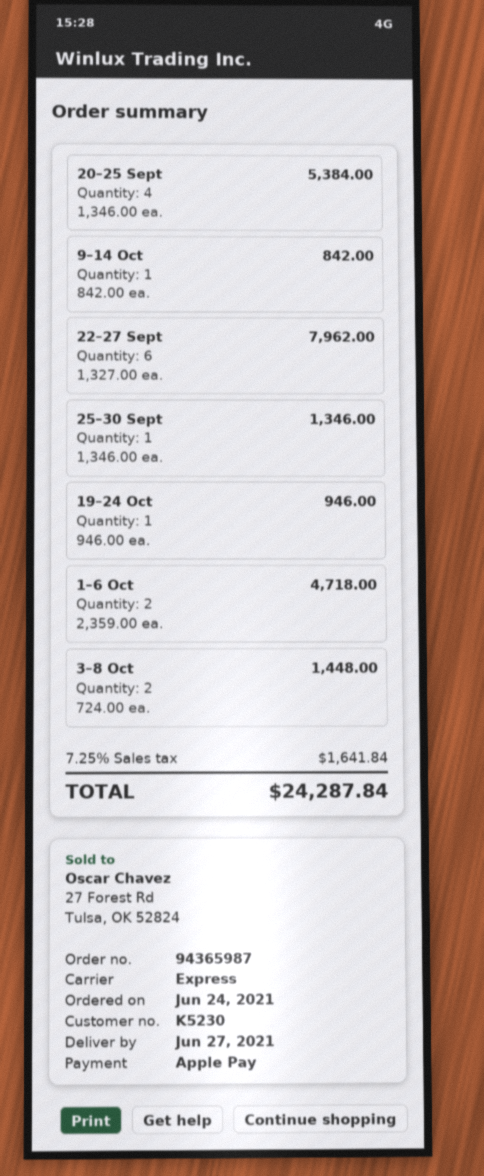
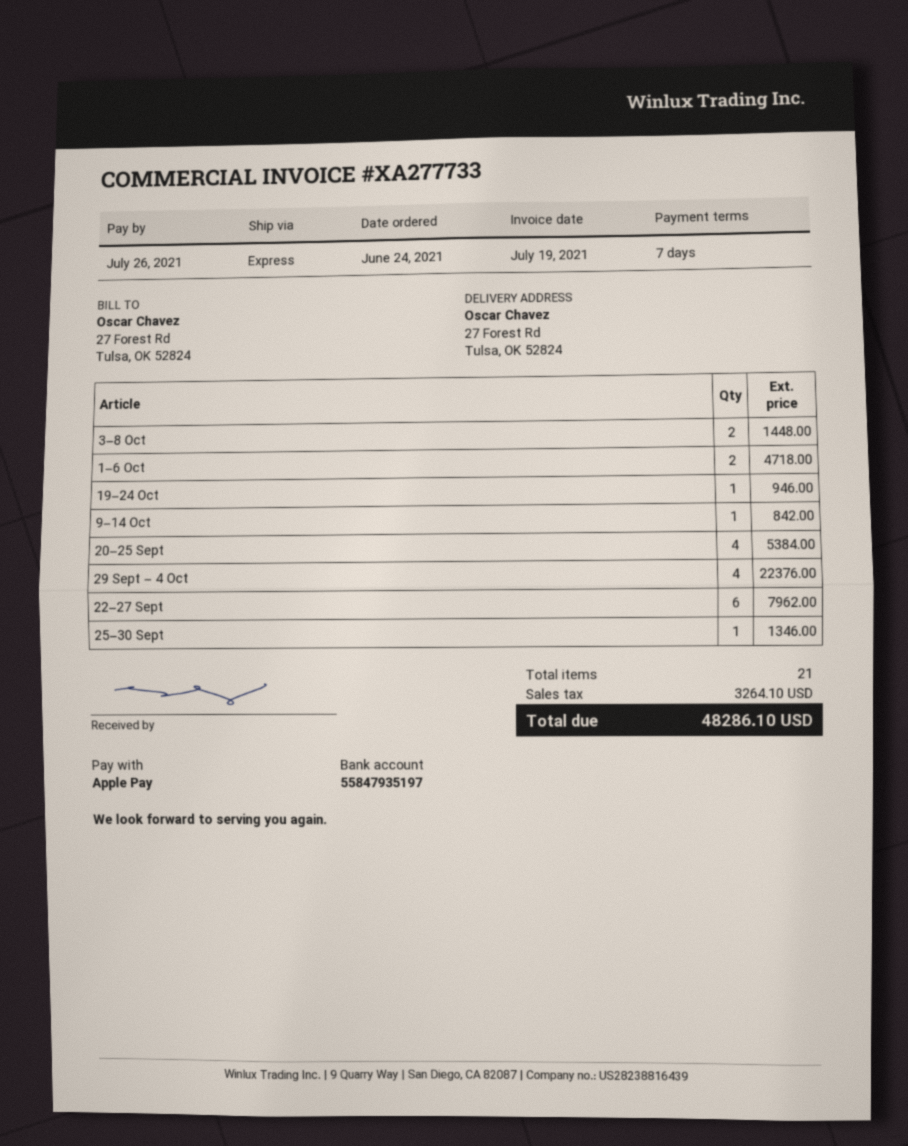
29 Sept – 4 Oct: none -> 4 for 22376.00
tax: 1641.84 -> 3264.10
total: 24287.84 -> 48286.10

